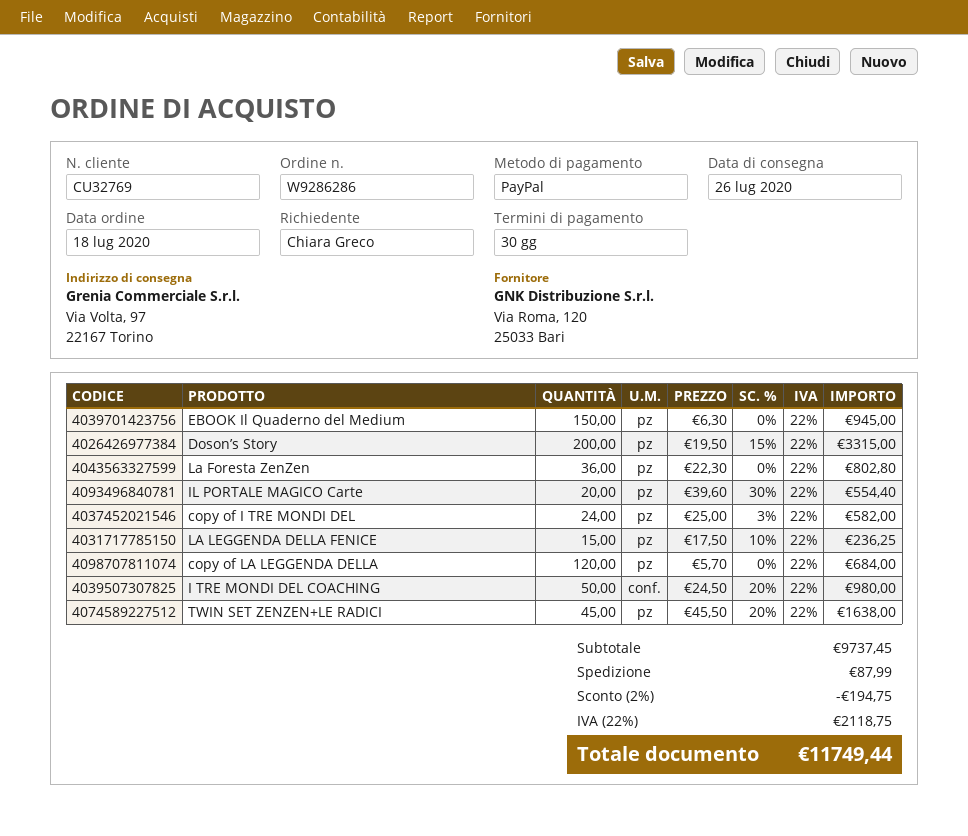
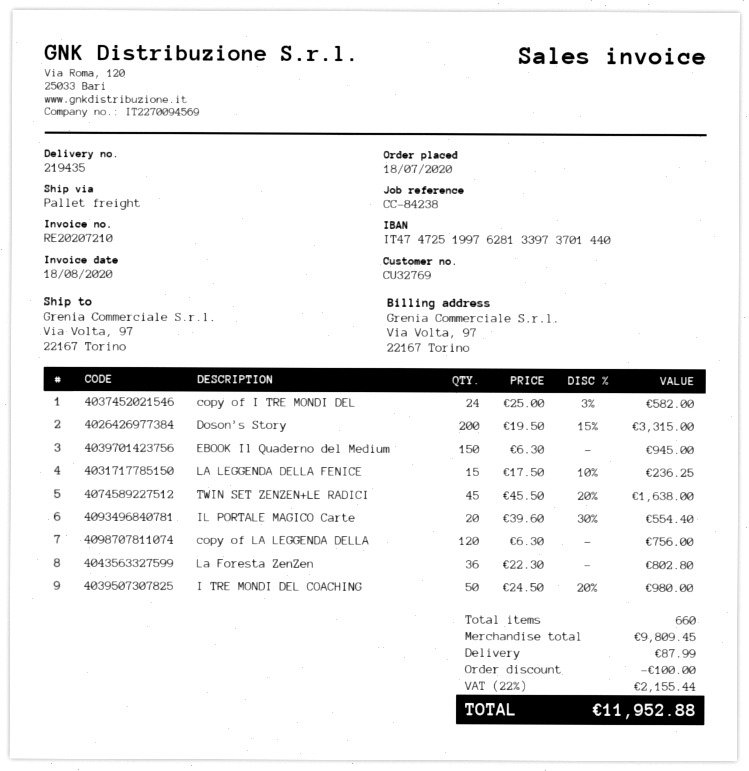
copy of LA LEGGENDA DELLA: 120 x 5.70 = 684.00 -> 120 x 6.30 = 756.00
subtotal: 9737.45 -> 9809.45
discount: 194.75 -> 100.00
tax: 22% = 2118.75 -> 22% = 2155.44
total: 11749.44 -> 11952.88

